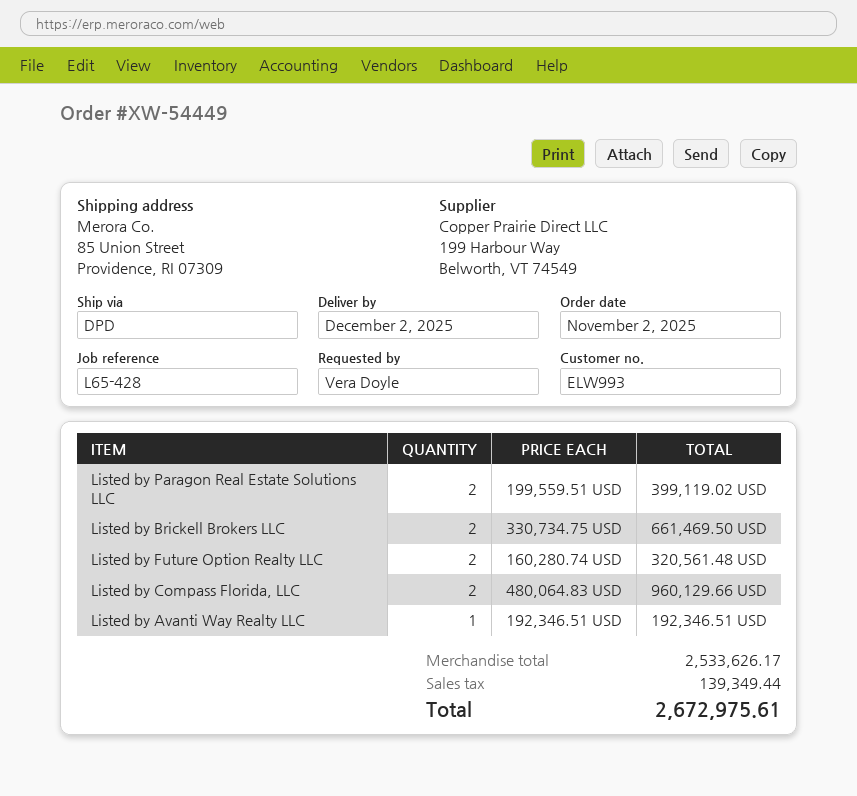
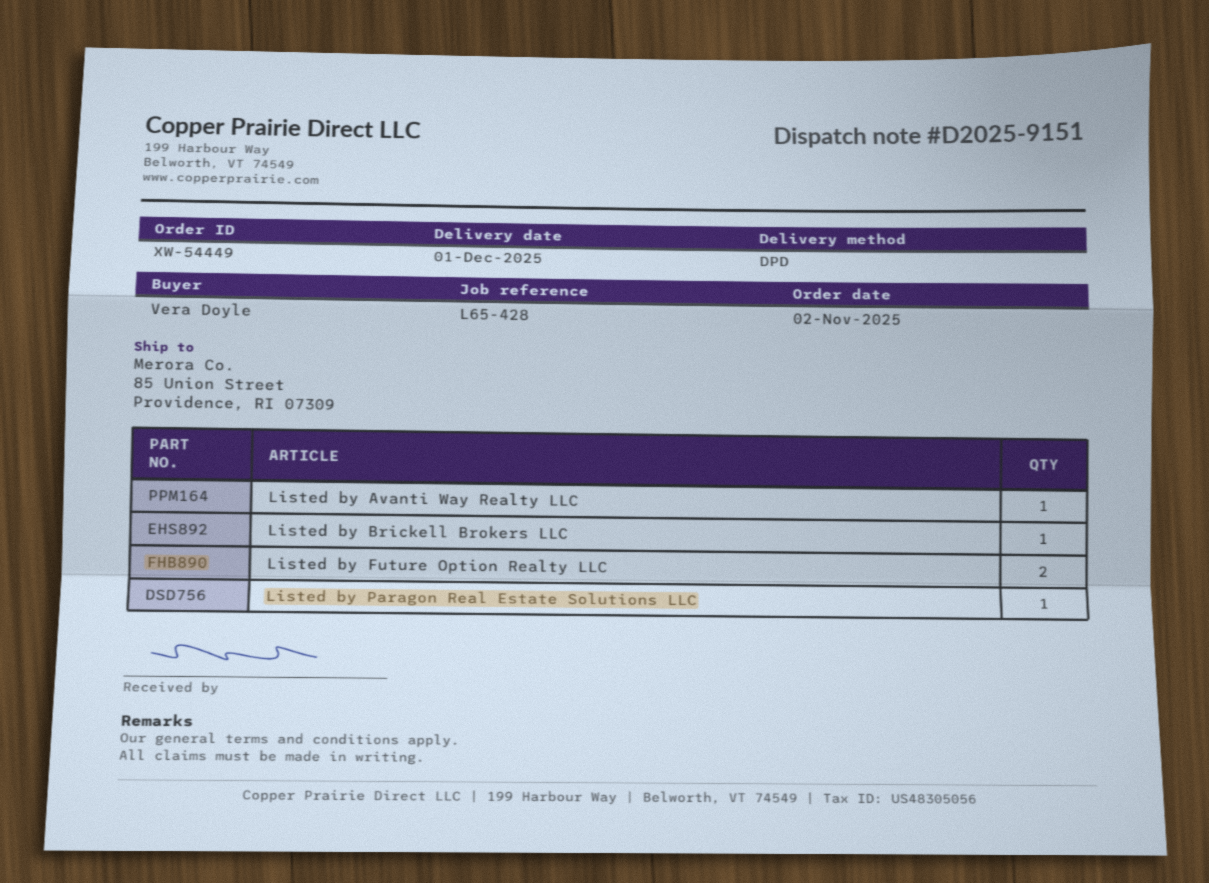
delivery date: 2025-12-02 -> 2025-12-01
Listed by Paragon Real Estate Solutions LLC: 2 -> 1
Listed by Brickell Brokers LLC: 2 -> 1
Listed by Compass Florida, LLC: 2 -> none

